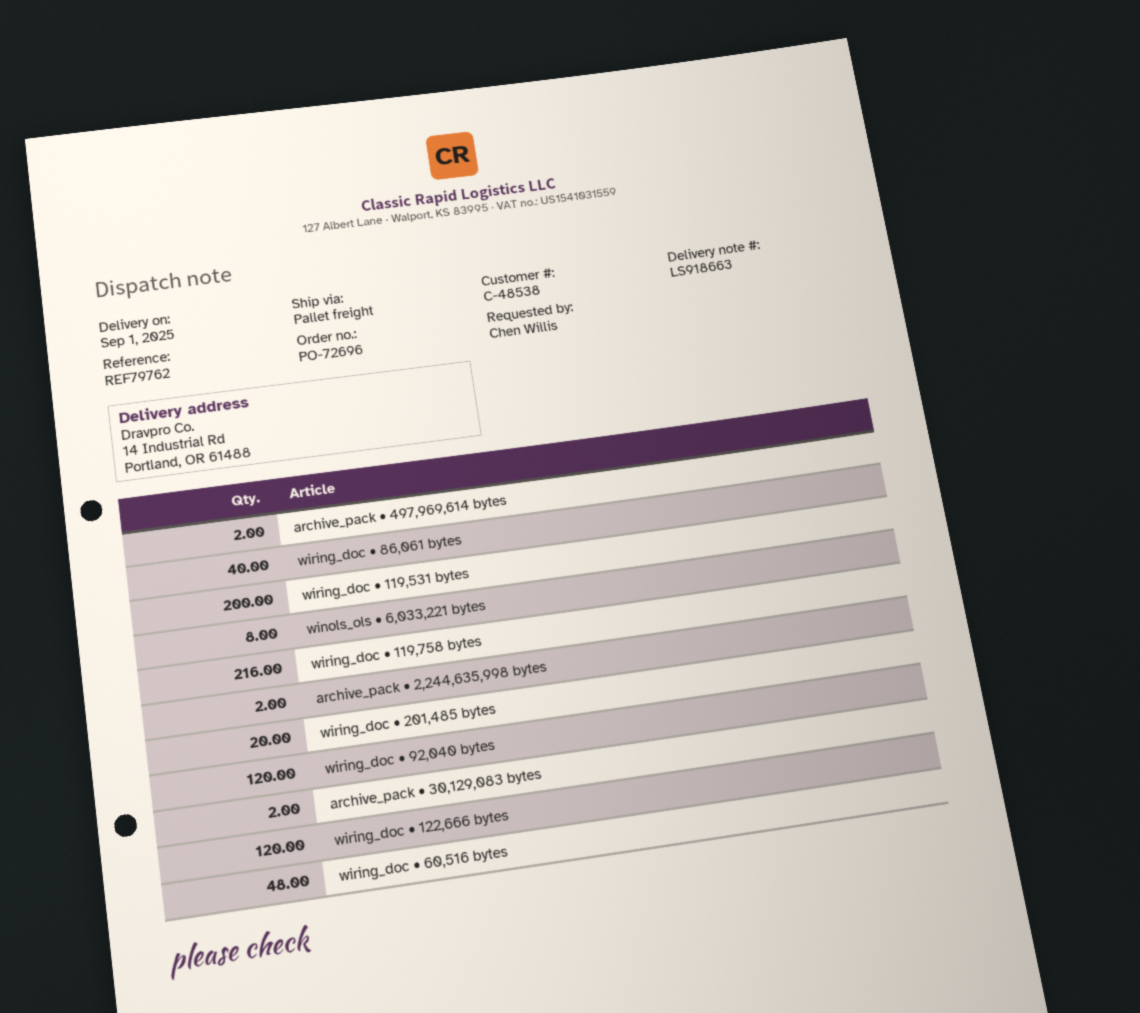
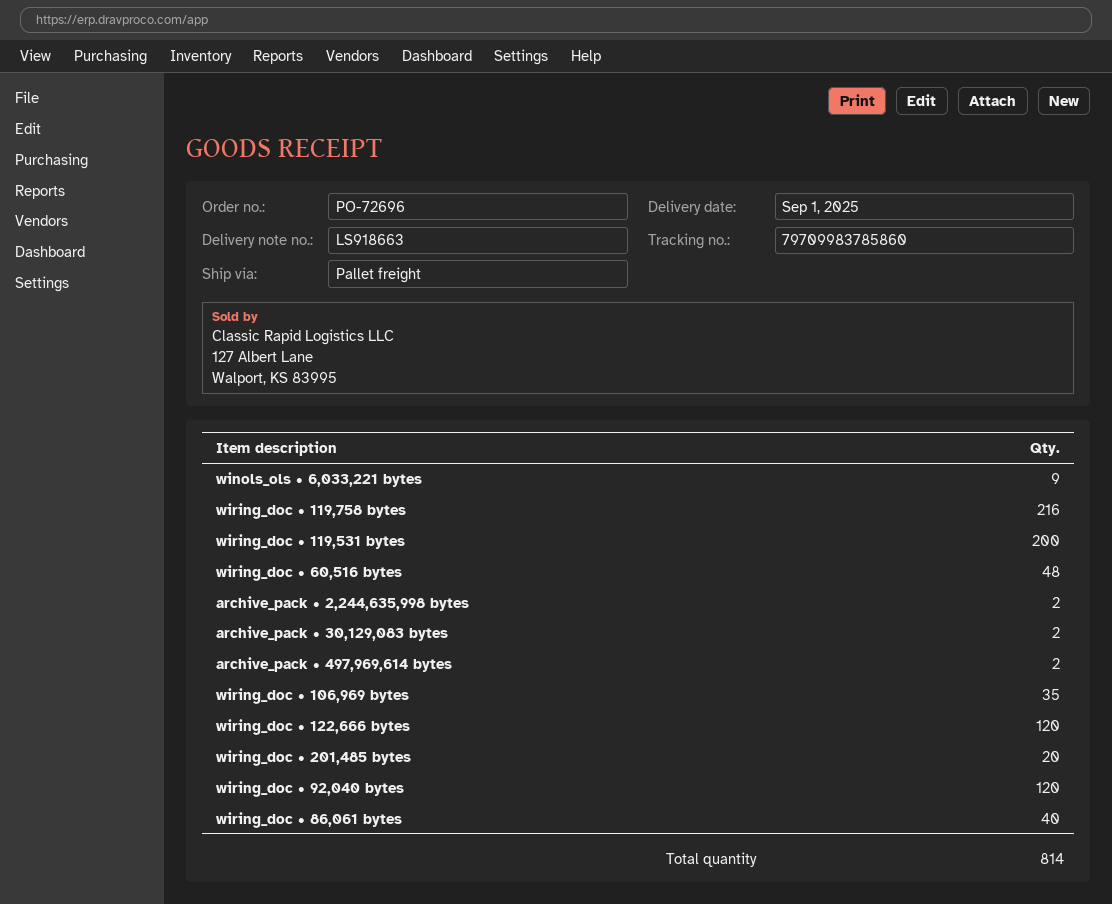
winols_ols • 6,033,221 bytes: 8 -> 9
wiring_doc • 106,969 bytes: none -> 35

